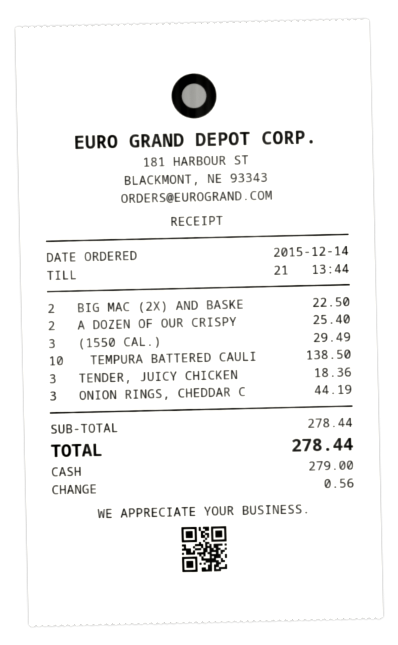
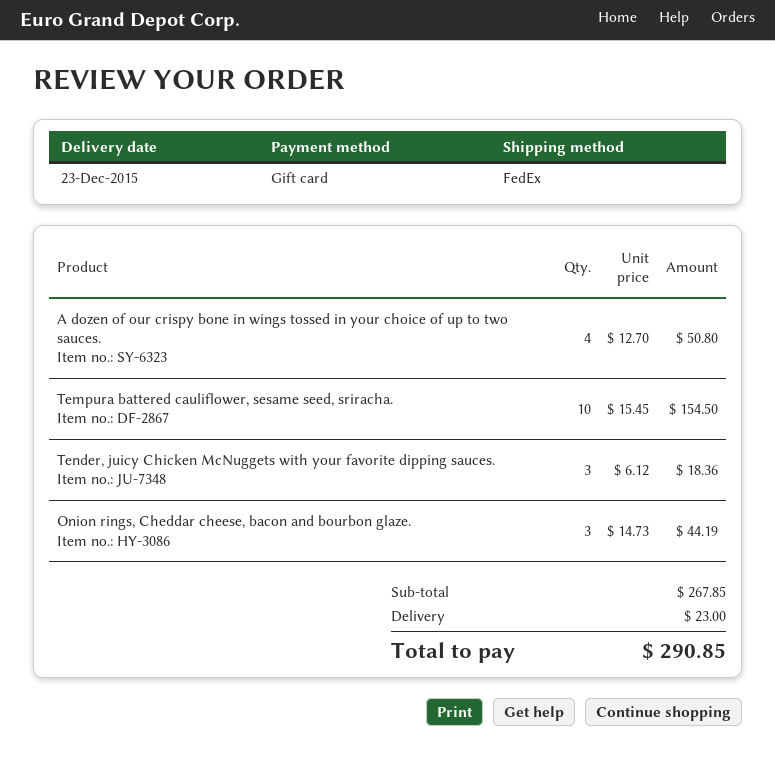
payment method: cash -> gift card
BIG MAC (2X) AND BASKE: 2 for 22.50 -> none
A DOZEN OF OUR CRISPY: 2 for 25.40 -> 4 for 50.80
(1550 CAL.): 3 for 29.49 -> none
TEMPURA BATTERED CAULI: 10 for 138.50 -> 10 for 154.50
subtotal: 278.44 -> 267.85
shipping: none -> 23.00
total: 278.44 -> 290.85

